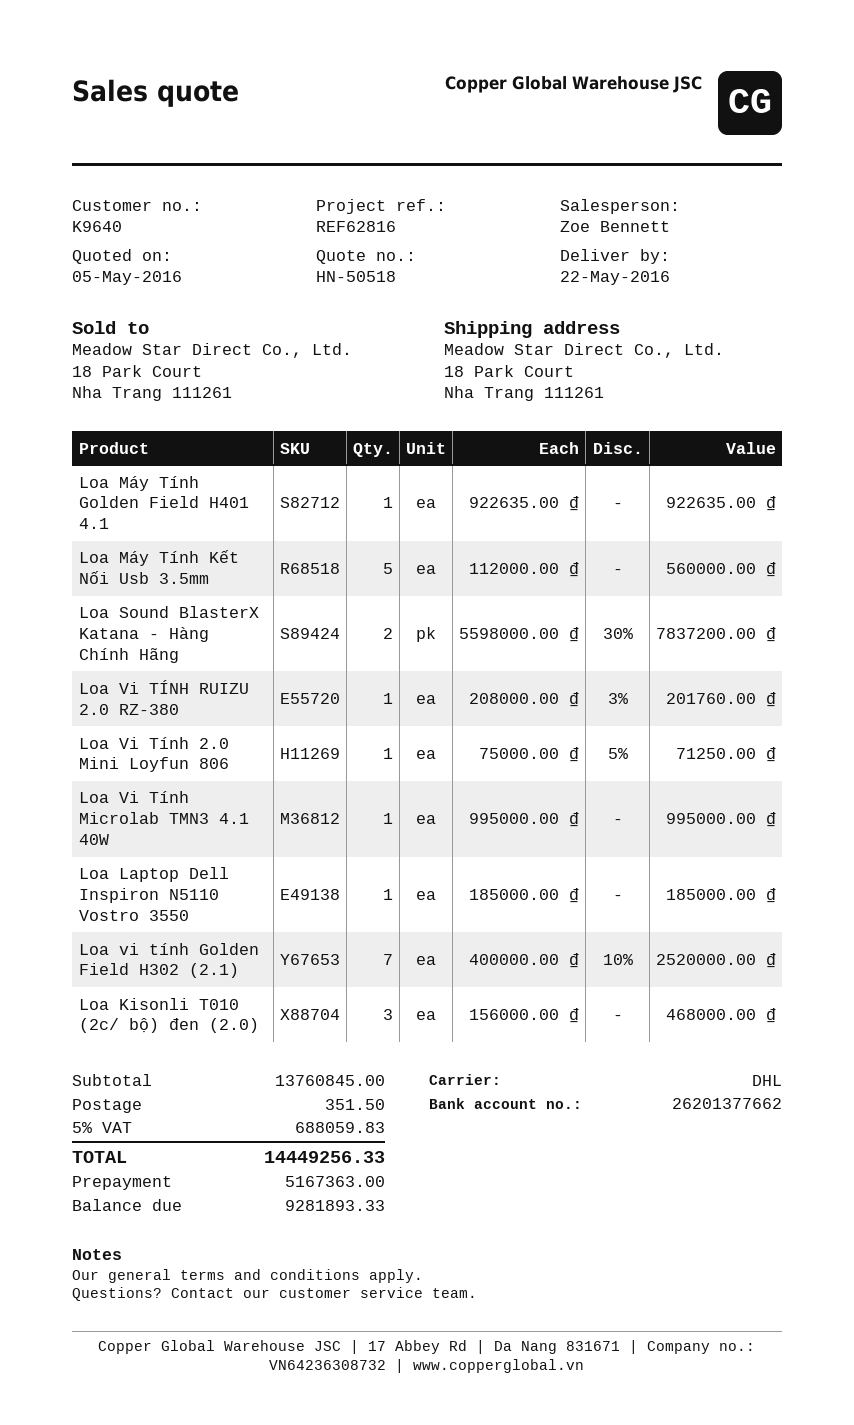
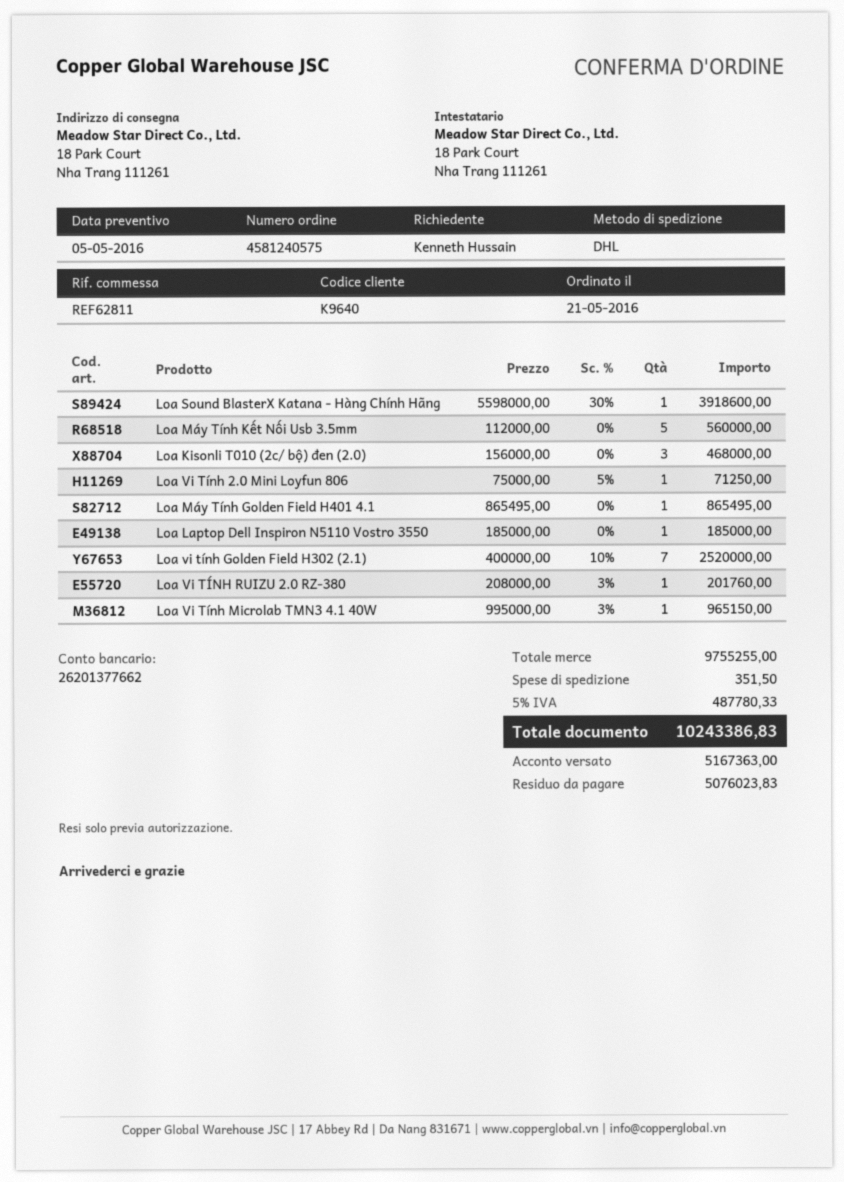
reference: REF62816 -> REF62811
Loa Máy Tính Golden Field H401 4.1: 1 x 922635.00 = 922635.00 -> 1 x 865495.00 = 865495.00
Loa Sound BlasterX Katana - Hàng Chính Hãng: 2 x 5598000.00 - 30% = 7837200.00 -> 1 x 5598000.00 - 30% = 3918600.00
Loa Vi Tính Microlab TMN3 4.1 40W: 1 x 995000.00 = 995000.00 -> 1 x 995000.00 - 3% = 965150.00
subtotal: 13760845.00 -> 9755255.00
tax: 5% = 688059.83 -> 5% = 487780.33
total: 14449256.33 -> 10243386.83
balance: 9281893.33 -> 5076023.83

